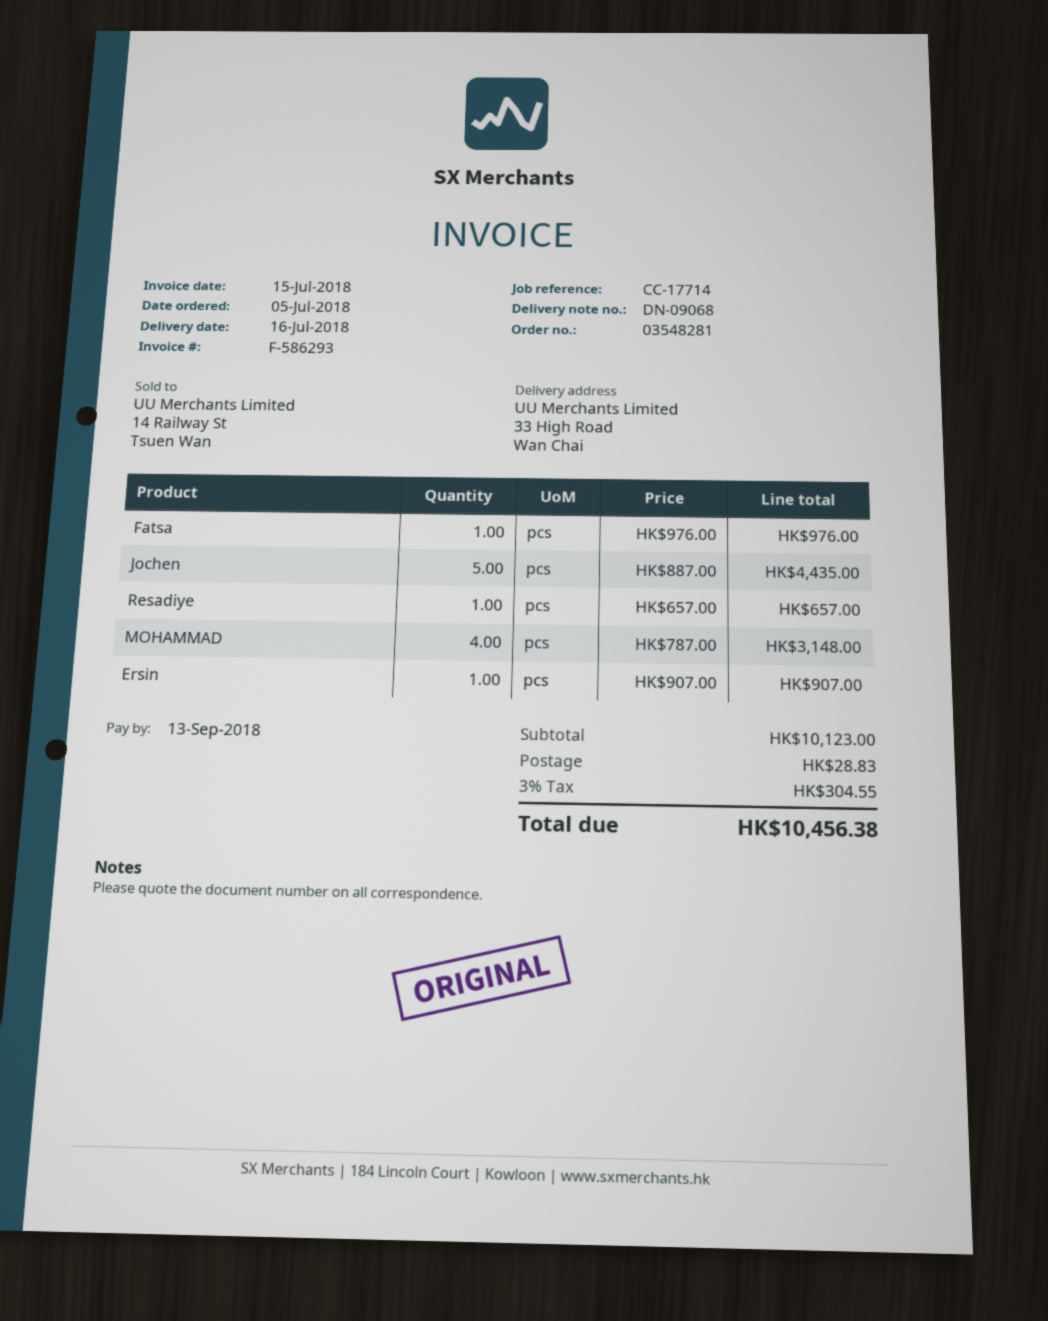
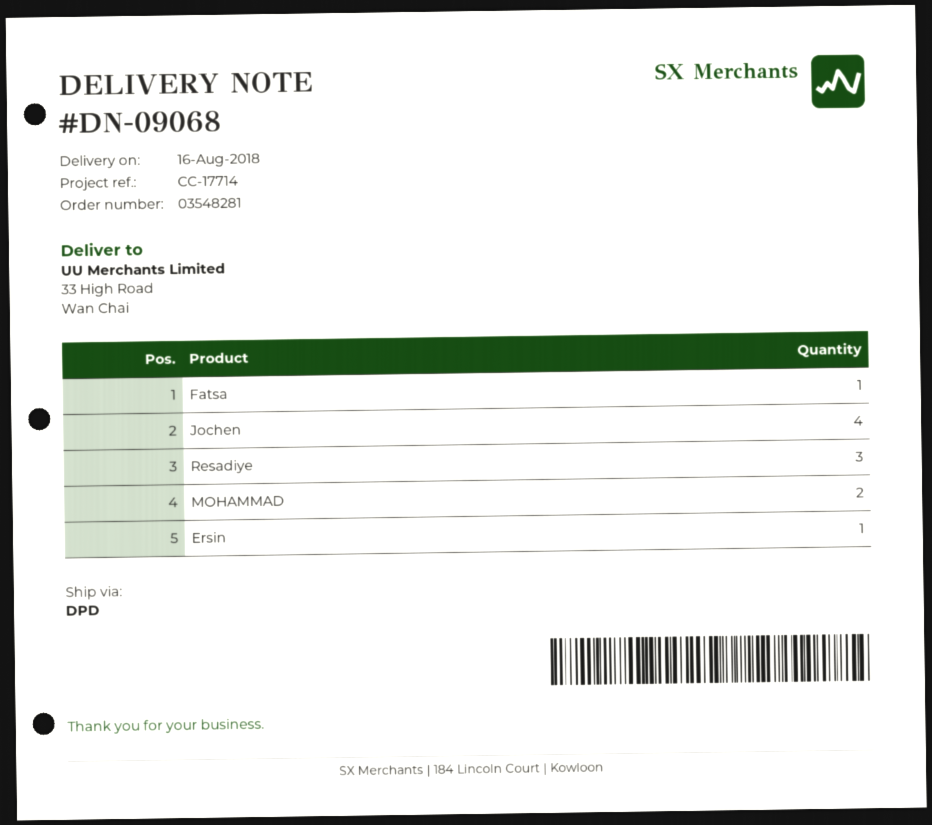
delivery date: 2018-07-16 -> 2018-08-16
Jochen: 5 -> 4
Resadiye: 1 -> 3
MOHAMMAD: 4 -> 2

